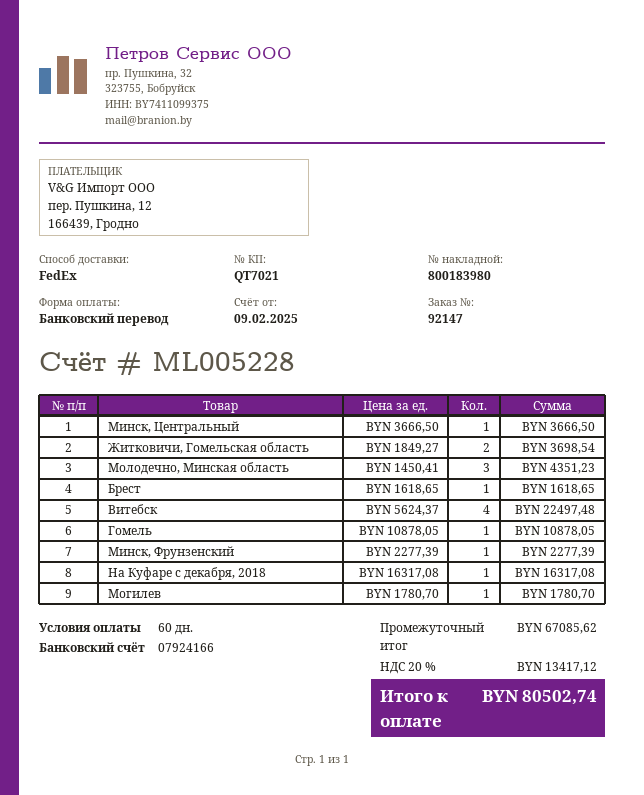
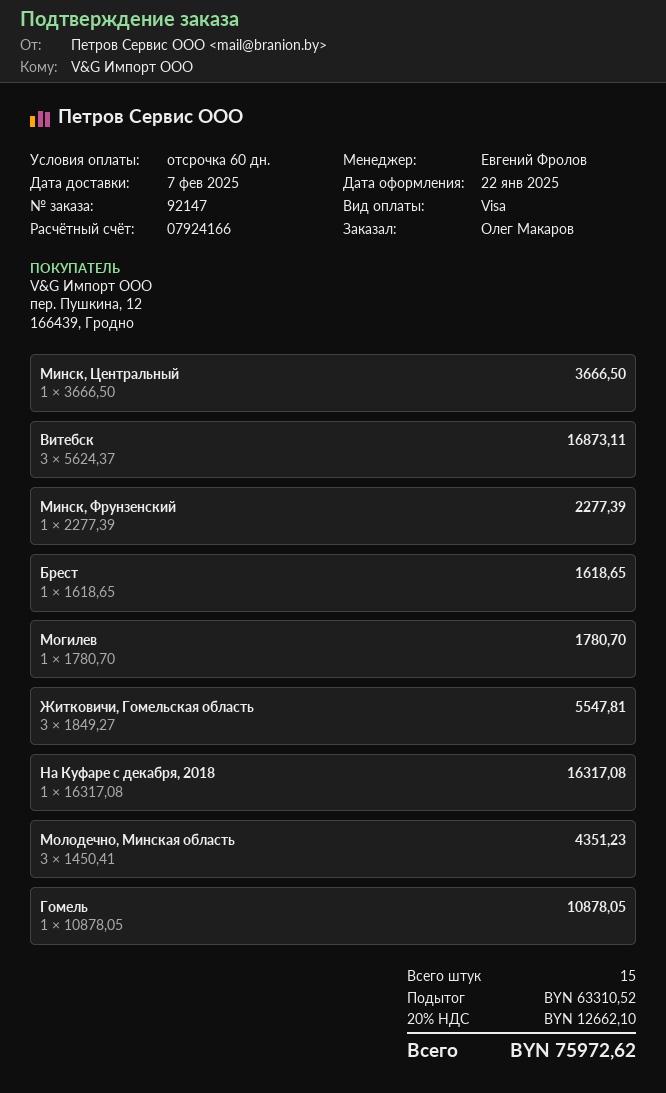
payment method: bank transfer -> Visa
Житковичи, Гомельская область: 2 x 1849.27 = 3698.54 -> 3 x 1849.27 = 5547.81
Витебск: 4 x 5624.37 = 22497.48 -> 3 x 5624.37 = 16873.11
subtotal: 67085.62 -> 63310.52
tax: 20% = 13417.12 -> 20% = 12662.10
total: 80502.74 -> 75972.62

